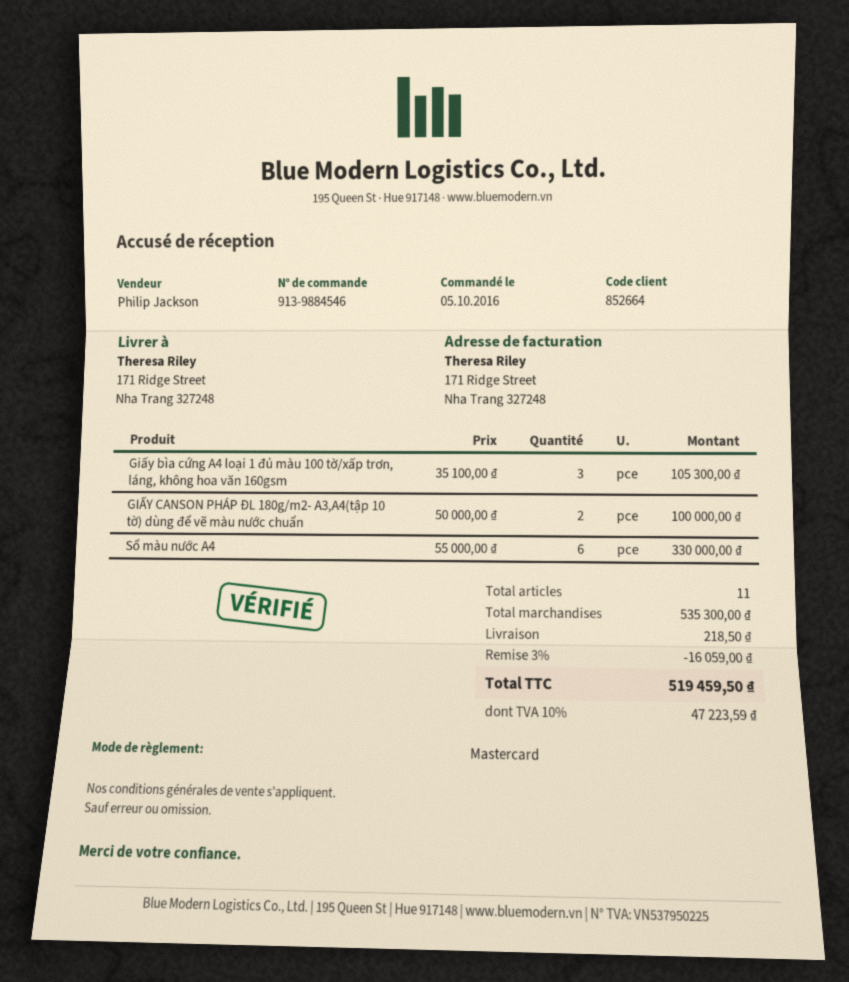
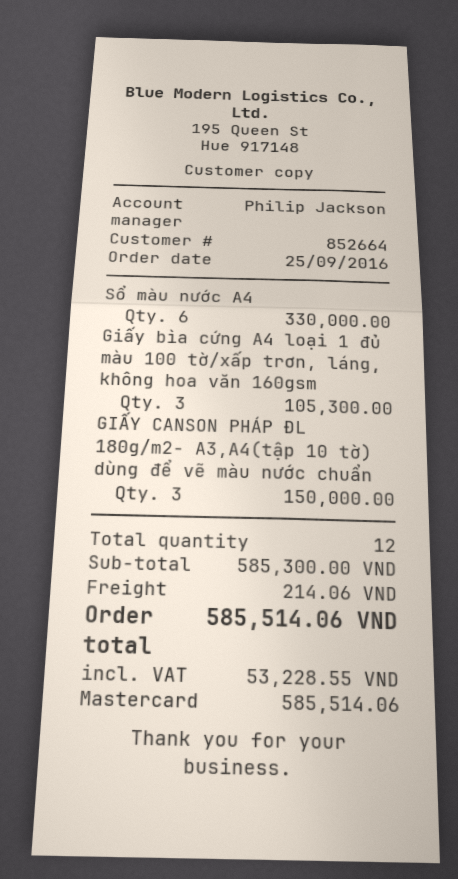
order date: 2016-10-05 -> 2016-09-25
GIẤY CANSON PHÁP ĐL 180g/m2- A3,A4(tập 10 tờ) dùng để vẽ màu nước chuẩn: 2 for 100000.00 -> 3 for 150000.00
total quantity: 11 -> 12
subtotal: 535300.00 -> 585300.00
discount: 3% = 16059.00 -> none
shipping: 218.50 -> 214.06
tax: 47223.59 -> 53228.55
total: 519459.50 -> 585514.06

